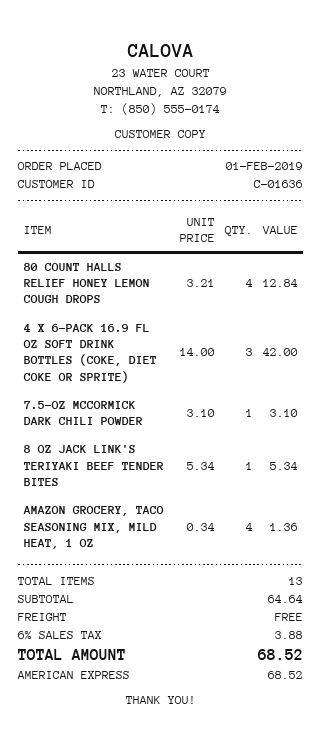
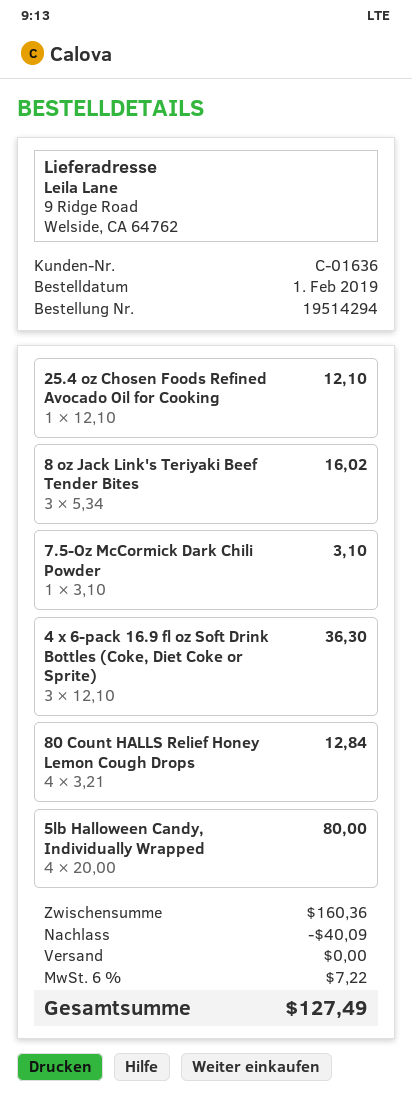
4 X 6-PACK 16.9 FL OZ SOFT DRINK BOTTLES (COKE, DIET COKE OR SPRITE): 3 x 14.00 = 42.00 -> 3 x 12.10 = 36.30
8 OZ JACK LINK'S TERIYAKI BEEF TENDER BITES: 1 x 5.34 = 5.34 -> 3 x 5.34 = 16.02
AMAZON GROCERY, TACO SEASONING MIX, MILD HEAT, 1 OZ: 4 x 0.34 = 1.36 -> none
25.4 oz Chosen Foods Refined Avocado Oil for Cooking: none -> 1 x 12.10 = 12.10
5lb Halloween Candy, Individually Wrapped: none -> 4 x 20.00 = 80.00
subtotal: 64.64 -> 160.36
discount: none -> 40.09
tax: 6% = 3.88 -> 6% = 7.22
total: 68.52 -> 127.49

